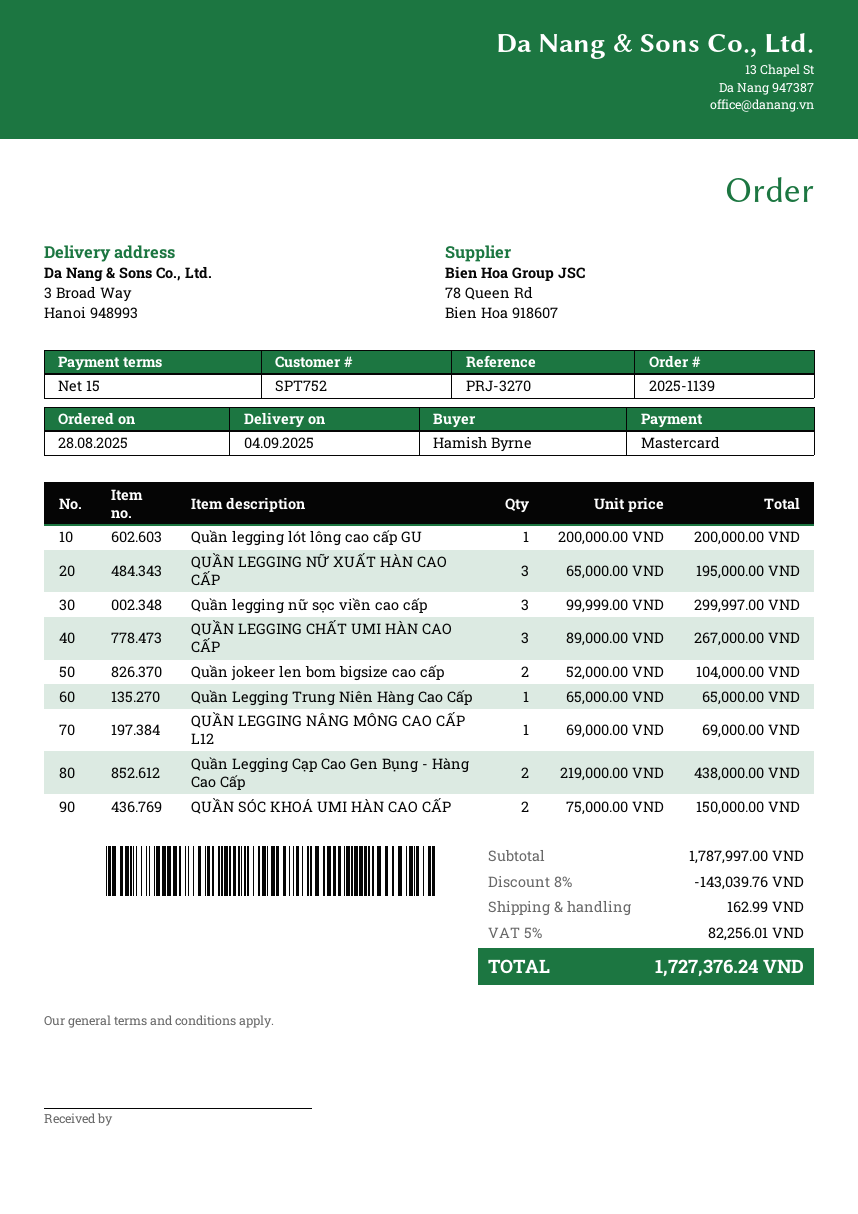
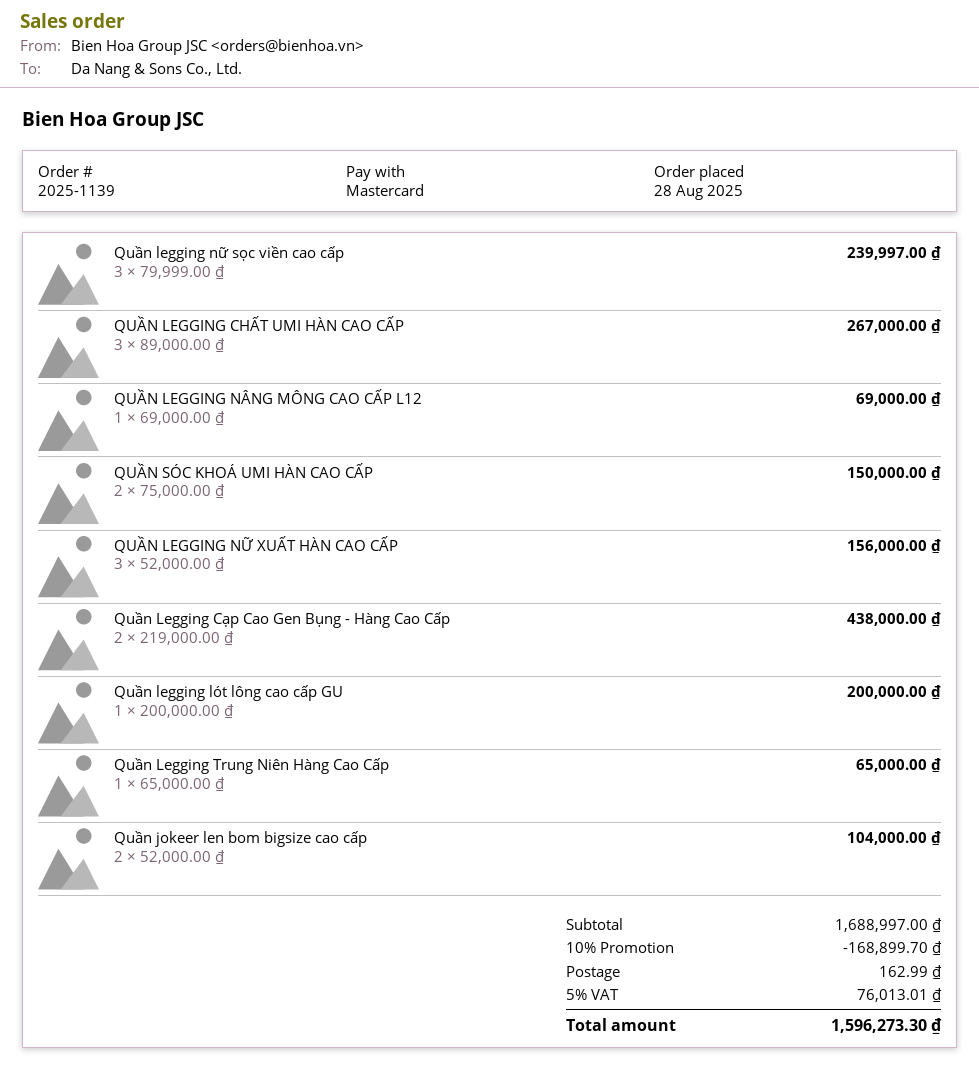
QUẦN LEGGING NỮ XUẤT HÀN CAO CẤP: 3 x 65000.00 = 195000.00 -> 3 x 52000.00 = 156000.00
Quần legging nữ sọc viền cao cấp: 3 x 99999.00 = 299997.00 -> 3 x 79999.00 = 239997.00
subtotal: 1787997.00 -> 1688997.00
discount: 8% = 143039.76 -> 10% = 168899.70
tax: 5% = 82256.01 -> 5% = 76013.01
total: 1727376.24 -> 1596273.30

